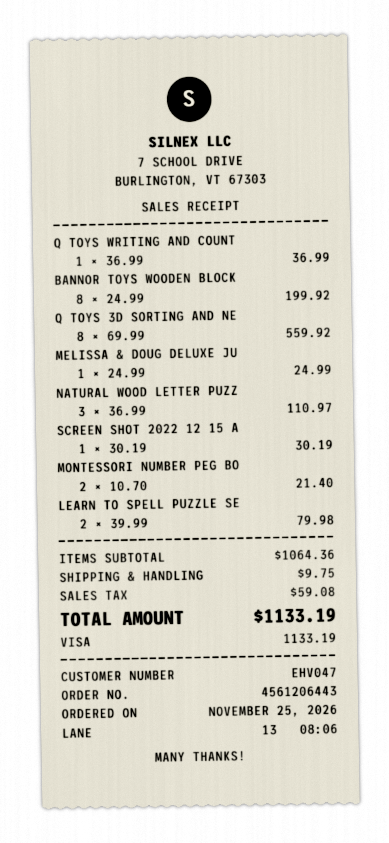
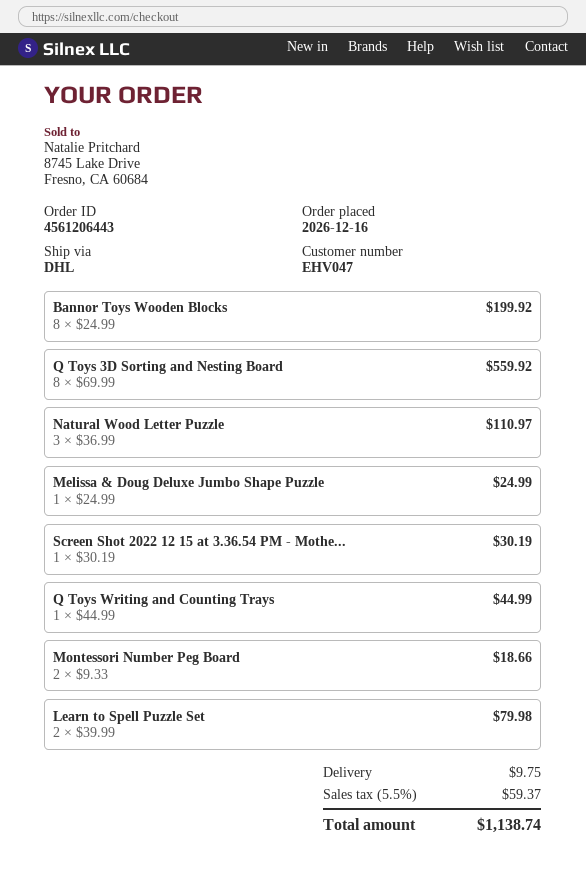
order date: 2026-11-25 -> 2026-12-16
Q TOYS WRITING AND COUNT: 1 x 36.99 = 36.99 -> 1 x 44.99 = 44.99
MONTESSORI NUMBER PEG BO: 2 x 10.70 = 21.40 -> 2 x 9.33 = 18.66
tax: 59.08 -> 59.37
total: 1133.19 -> 1138.74

